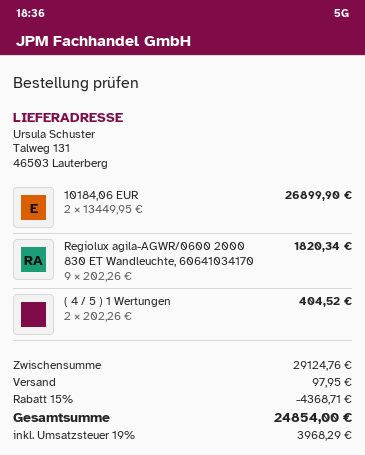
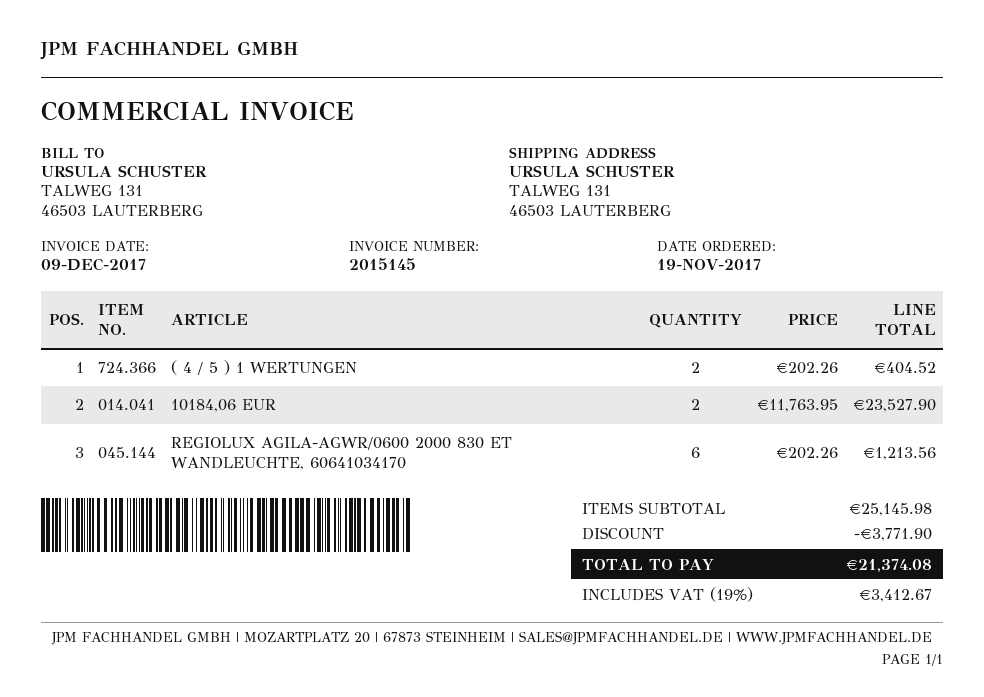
10184,06 EUR: 2 x 13449.95 = 26899.90 -> 2 x 11763.95 = 23527.90
Regiolux agila-AGWR/0600 2000 830 ET Wandleuchte, 60641034170: 9 x 202.26 = 1820.34 -> 6 x 202.26 = 1213.56
subtotal: 29124.76 -> 25145.98
discount: 4368.71 -> 3771.90
shipping: 97.95 -> none
tax: 19% = 3968.29 -> 19% = 3412.67
total: 24854.00 -> 21374.08

